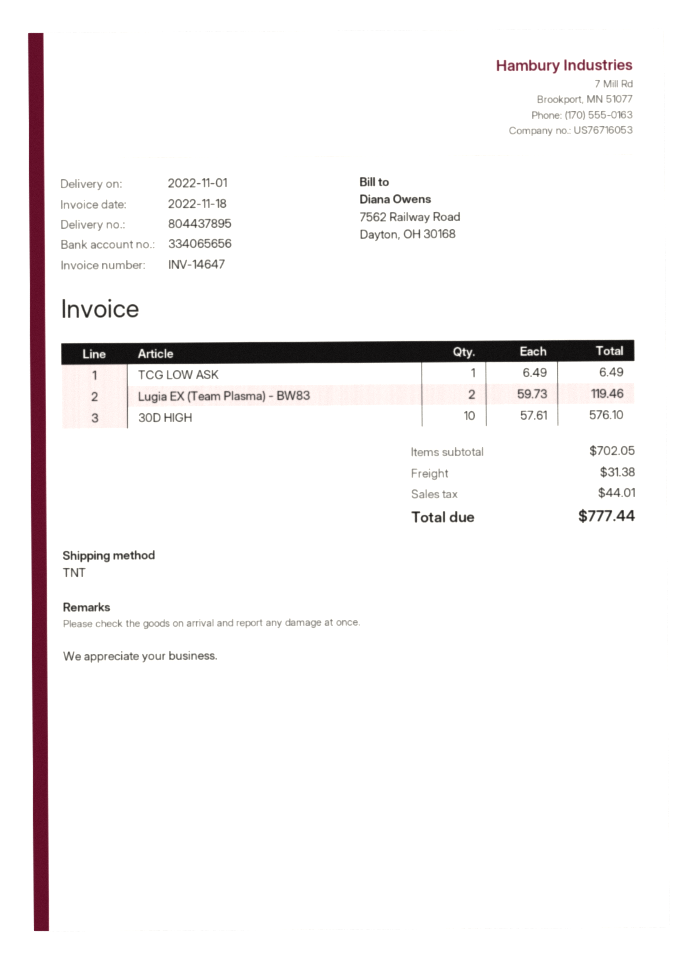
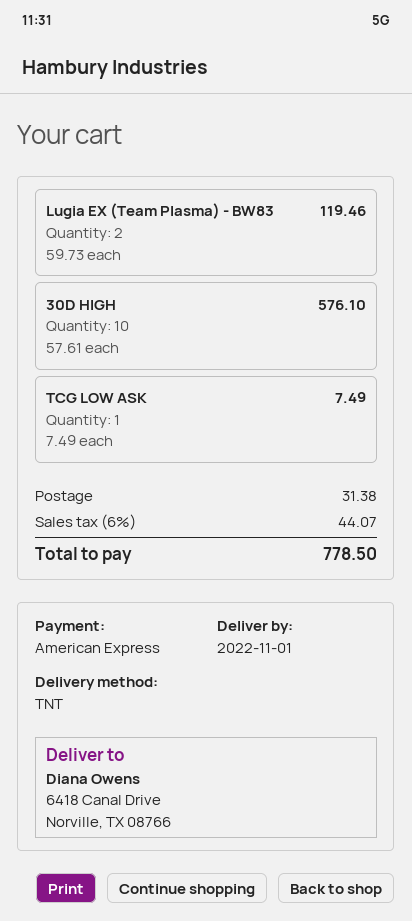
TCG LOW ASK: 1 x 6.49 = 6.49 -> 1 x 7.49 = 7.49
tax: 44.01 -> 44.07
total: 777.44 -> 778.50

